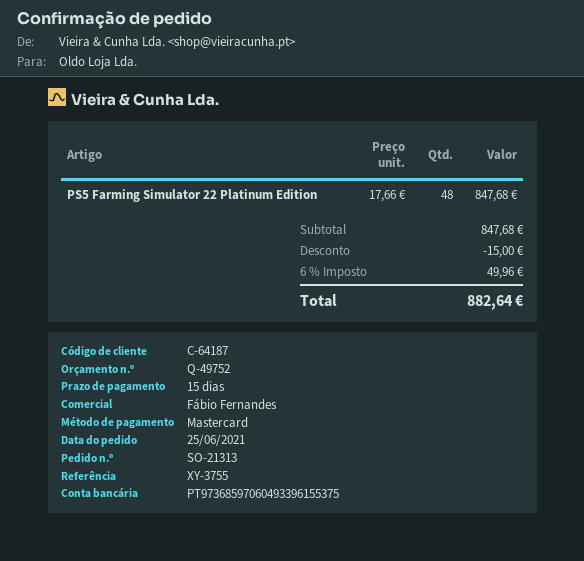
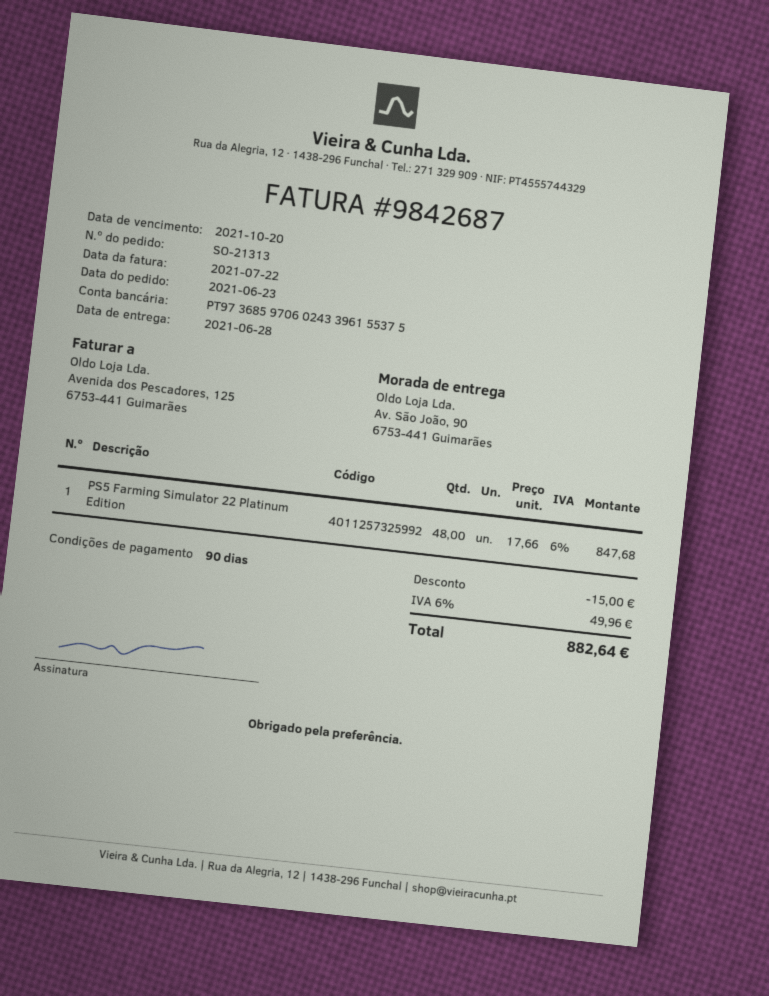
order date: 2021-06-25 -> 2021-06-23
payment terms: 15 days -> 90 days
bank account: PT97368597060493396155375 -> PT97368597060243396155375

